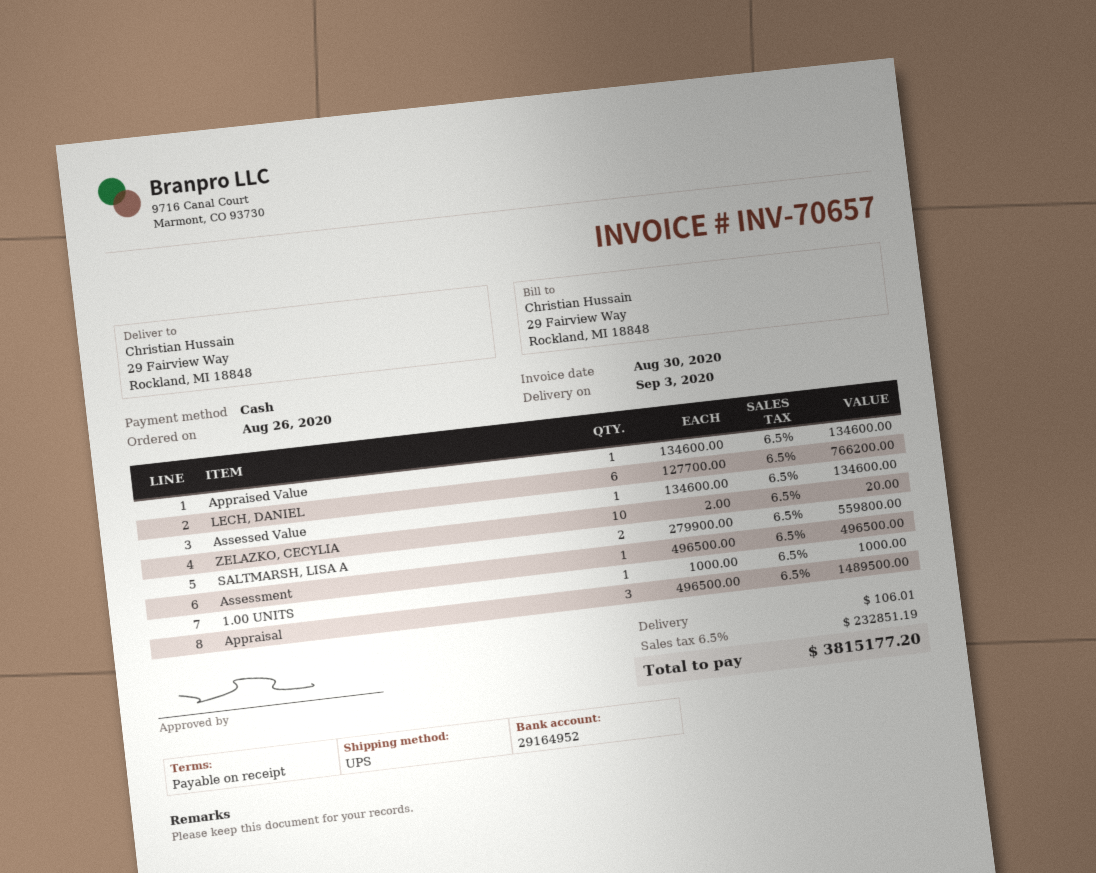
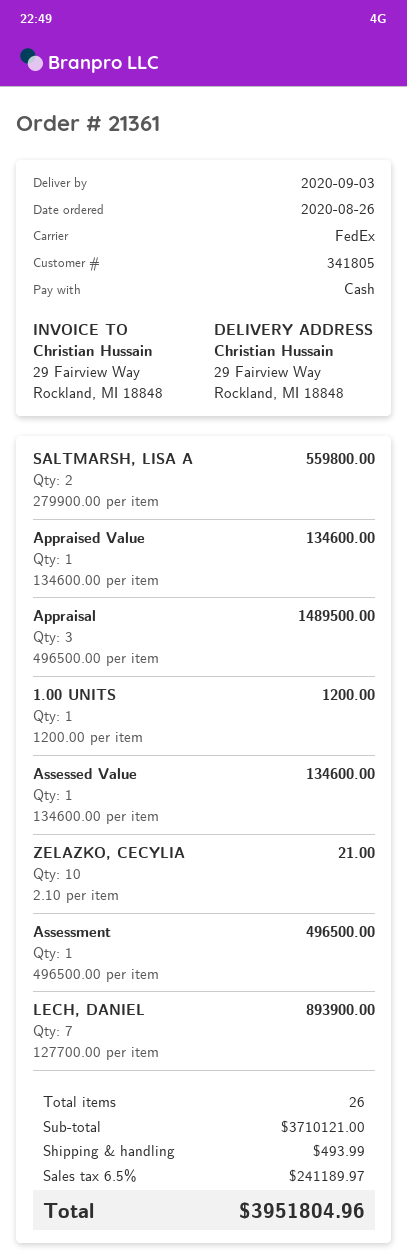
shipping method: UPS -> FedEx
LECH, DANIEL: 6 x 127700.00 = 766200.00 -> 7 x 127700.00 = 893900.00
ZELAZKO, CECYLIA: 10 x 2.00 = 20.00 -> 10 x 2.10 = 21.00
1.00 UNITS: 1 x 1000.00 = 1000.00 -> 1 x 1200.00 = 1200.00
shipping: 106.01 -> 493.99
tax: 6.5% = 232851.19 -> 6.5% = 241189.97
total: 3815177.20 -> 3951804.96

